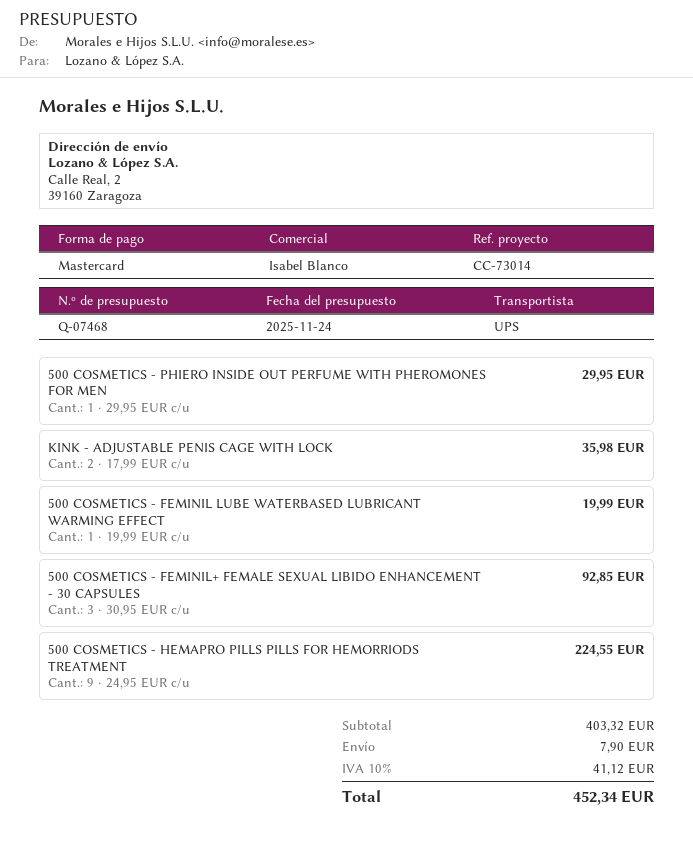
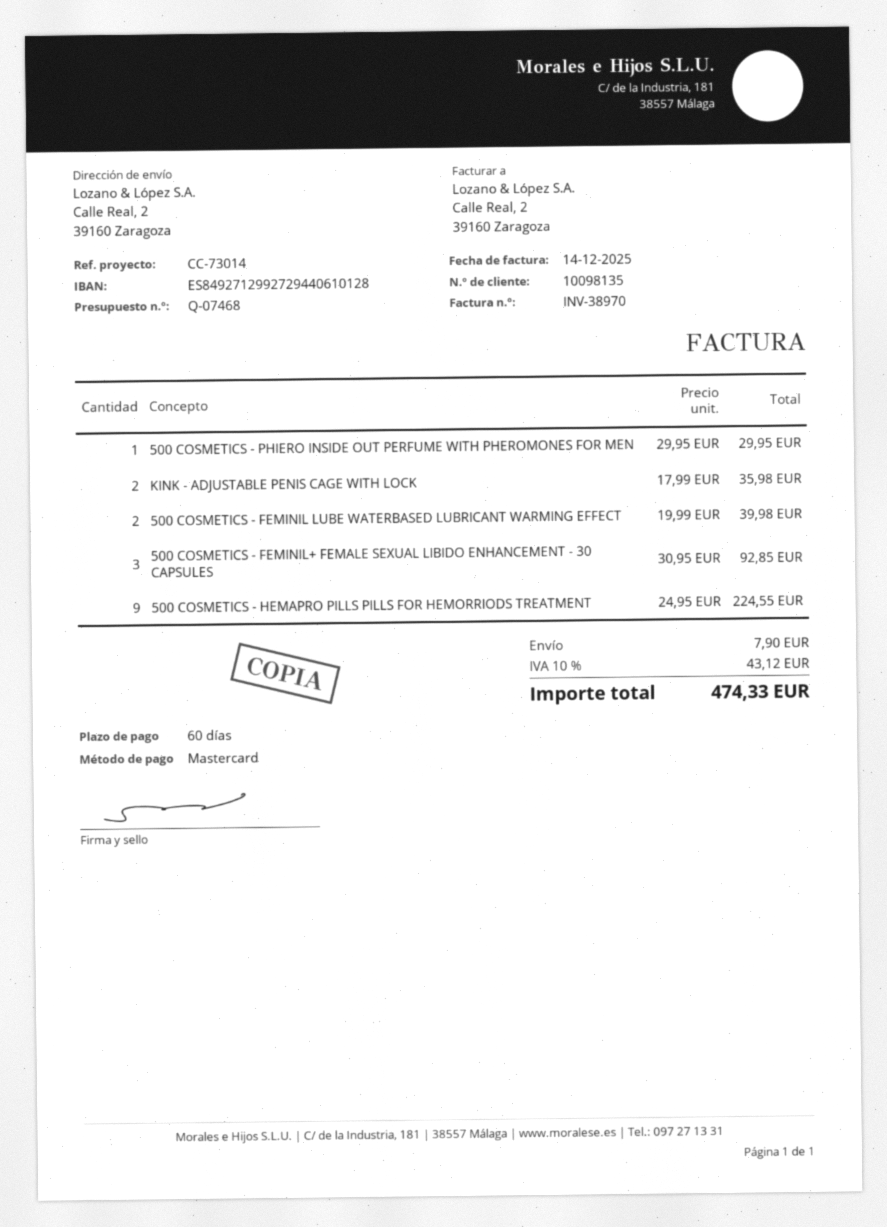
500 COSMETICS - FEMINIL LUBE WATERBASED LUBRICANT WARMING EFFECT: 1 x 19.99 = 19.99 -> 2 x 19.99 = 39.98
tax: 10% = 41.12 -> 10% = 43.12
total: 452.34 -> 474.33

